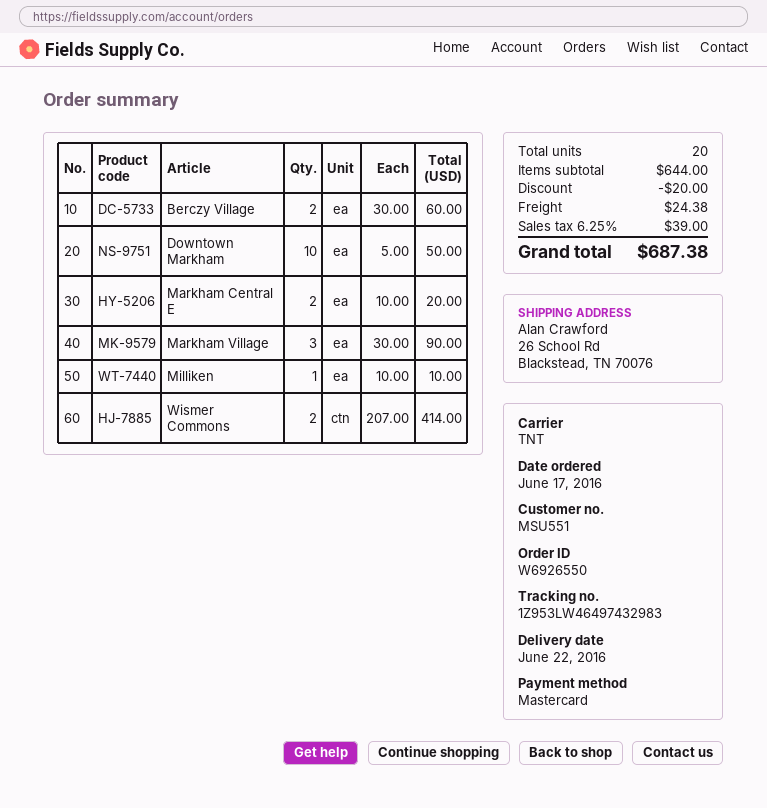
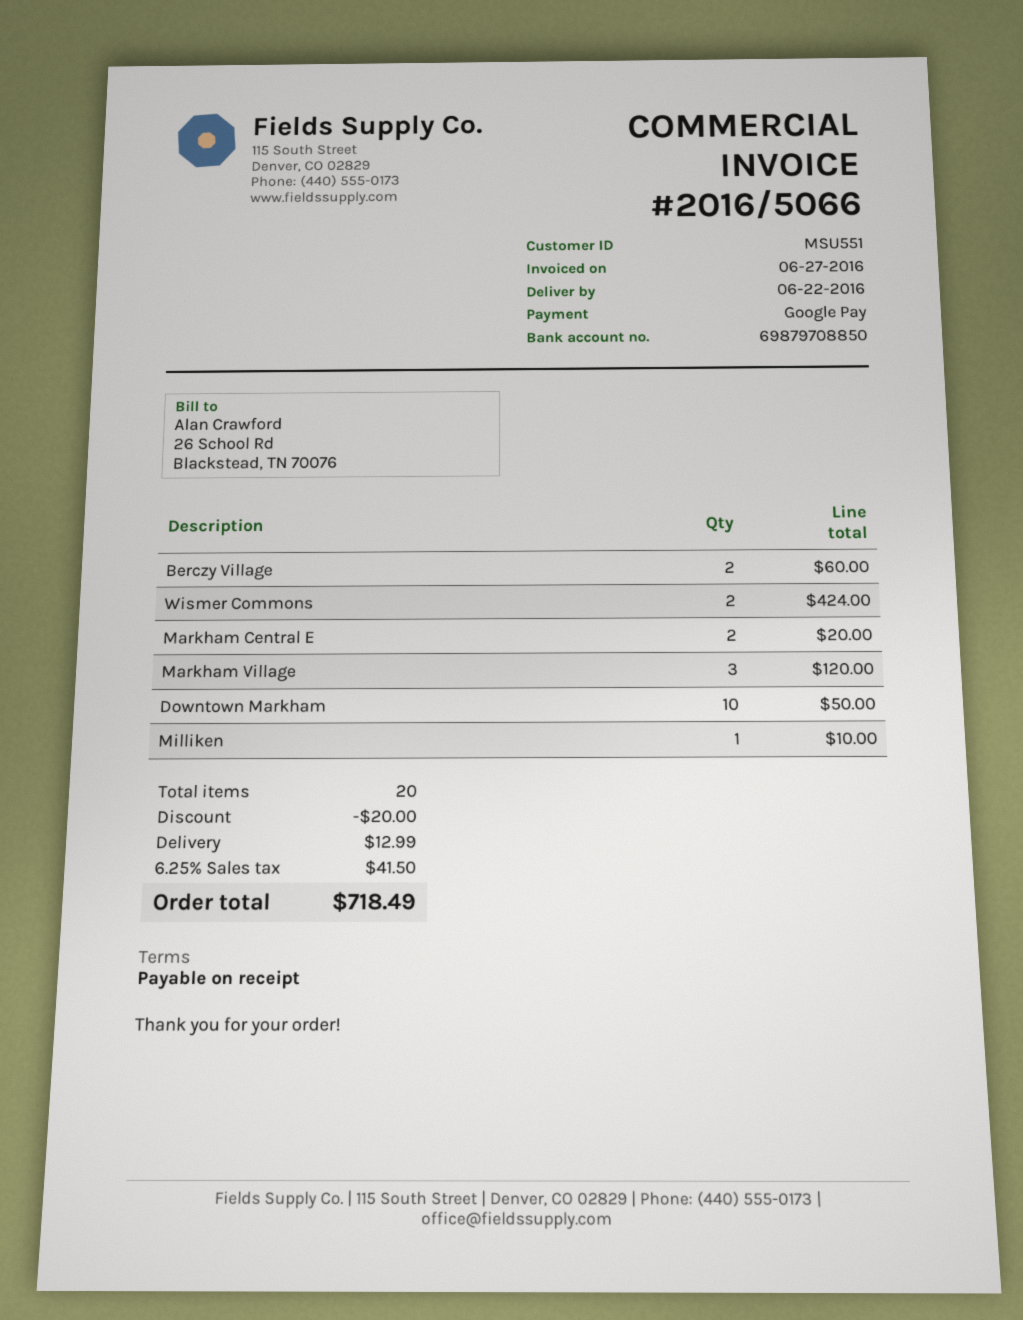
payment method: Mastercard -> Google Pay
Markham Village: 3 for 90.00 -> 3 for 120.00
Wismer Commons: 2 for 414.00 -> 2 for 424.00
shipping: 24.38 -> 12.99
tax: 6.25% = 39.00 -> 6.25% = 41.50
total: 687.38 -> 718.49

